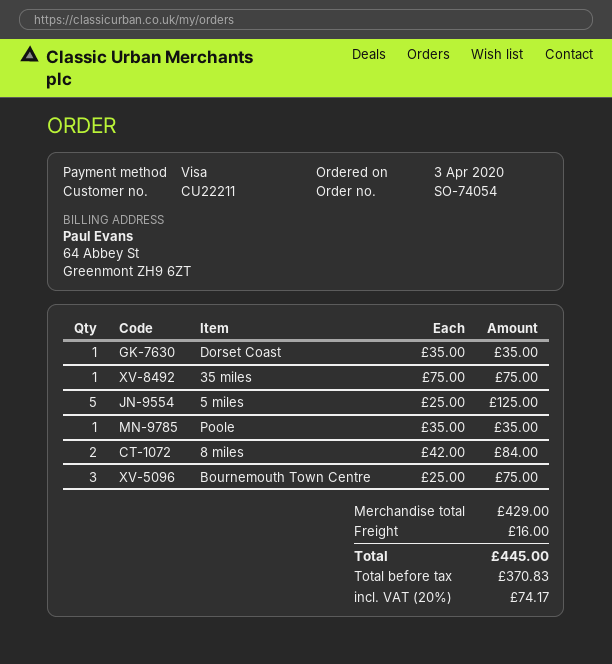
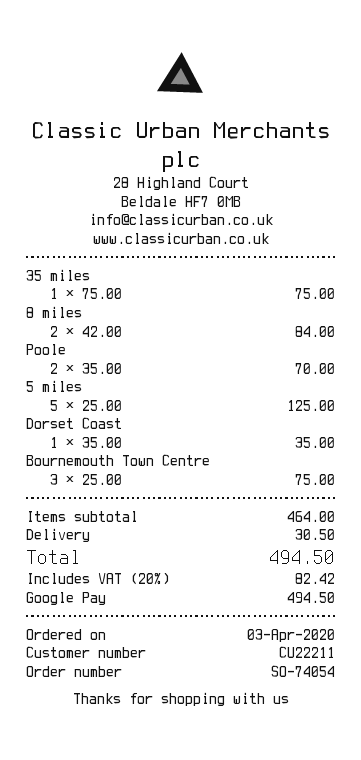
payment method: Visa -> Google Pay
Poole: 1 x 35.00 = 35.00 -> 2 x 35.00 = 70.00
subtotal: 429.00 -> 464.00
shipping: 16.00 -> 30.50
tax: 20% = 74.17 -> 20% = 82.42
total: 445.00 -> 494.50

